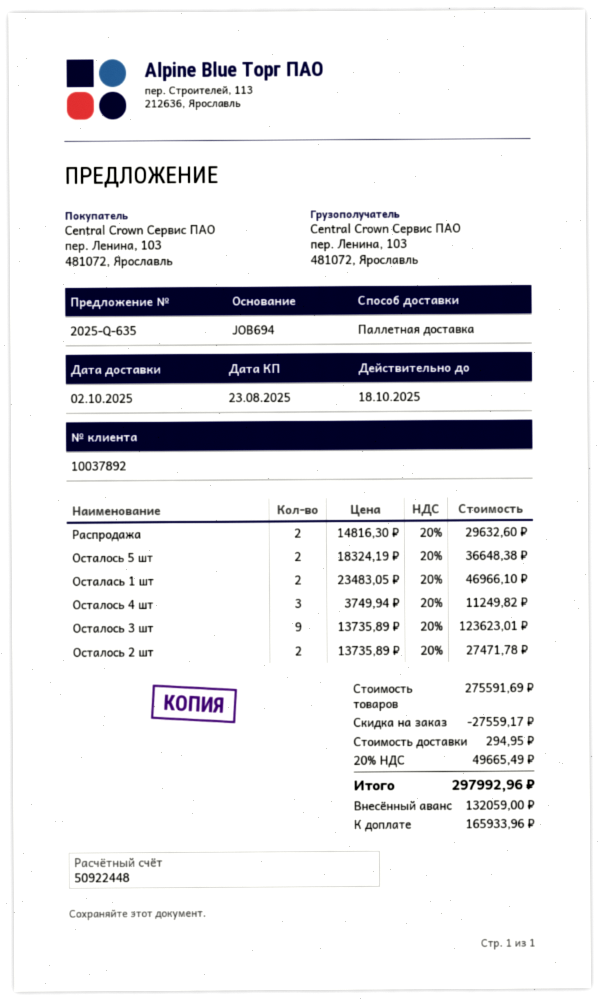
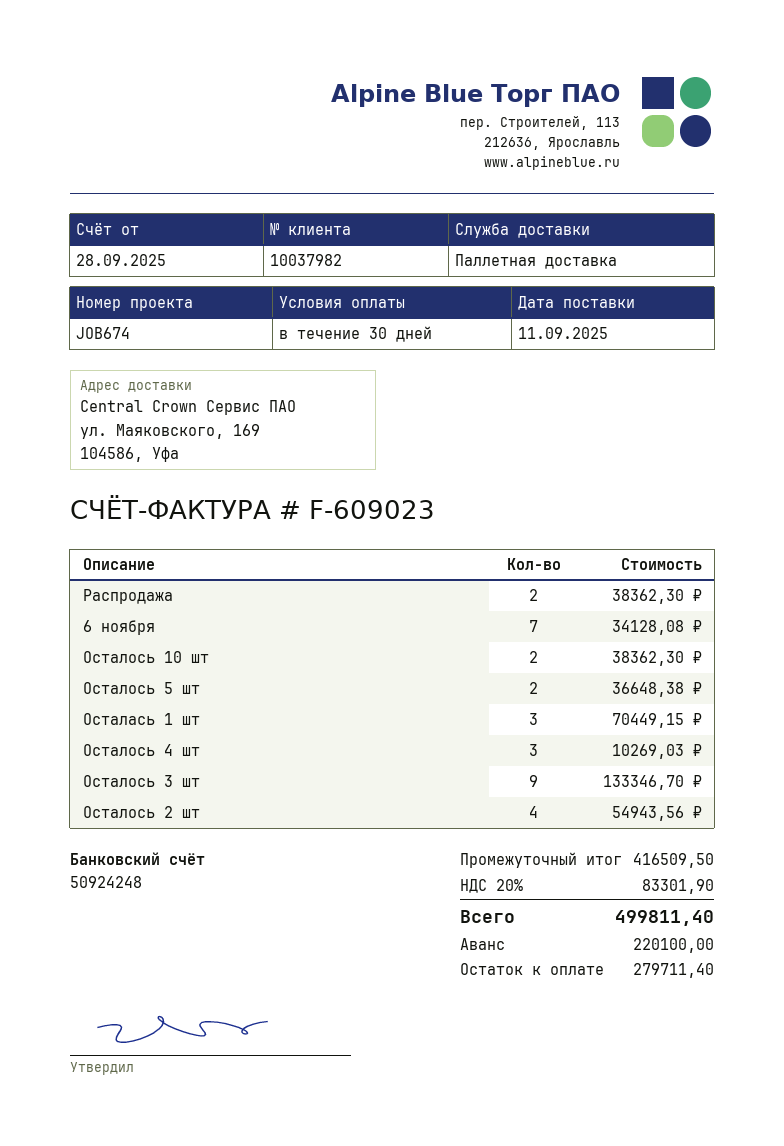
delivery date: 2025-10-02 -> 2025-09-11
customer number: 10037892 -> 10037982
reference: JOB694 -> JOB674
bank account: 50922448 -> 50924248
ship to: пер. Ленина, 103, 481072, Ярославль -> ул. Маяковского, 169, 104586, Уфа
Распродажа: 2 for 29632.60 -> 2 for 38362.30
Осталась 1 шт: 2 for 46966.10 -> 3 for 70449.15
Осталось 4 шт: 3 for 11249.82 -> 3 for 10269.03
Осталось 3 шт: 9 for 123623.01 -> 9 for 133346.70
Осталось 2 шт: 2 for 27471.78 -> 4 for 54943.56
6 ноября: none -> 7 for 34128.08
Осталось 10 шт: none -> 2 for 38362.30
subtotal: 275591.69 -> 416509.50
discount: 27559.17 -> none
shipping: 294.95 -> none
tax: 20% = 49665.49 -> 20% = 83301.90
total: 297992.96 -> 499811.40
deposit: 132059.00 -> 220100.00
balance: 165933.96 -> 279711.40

